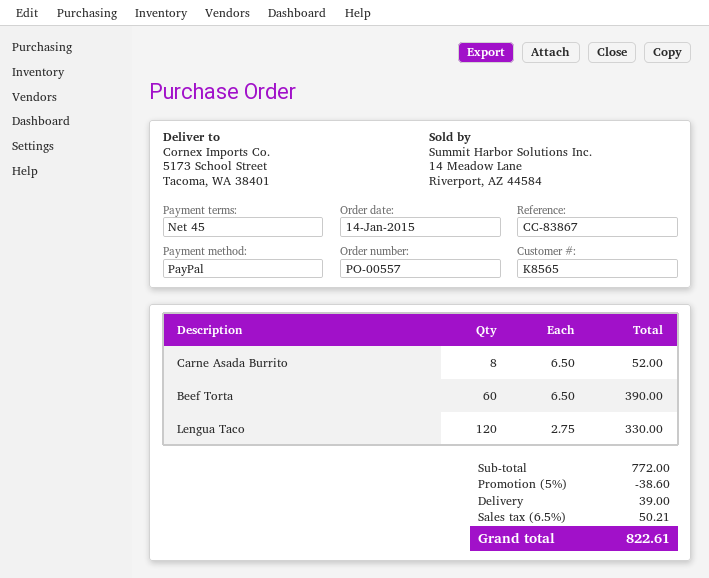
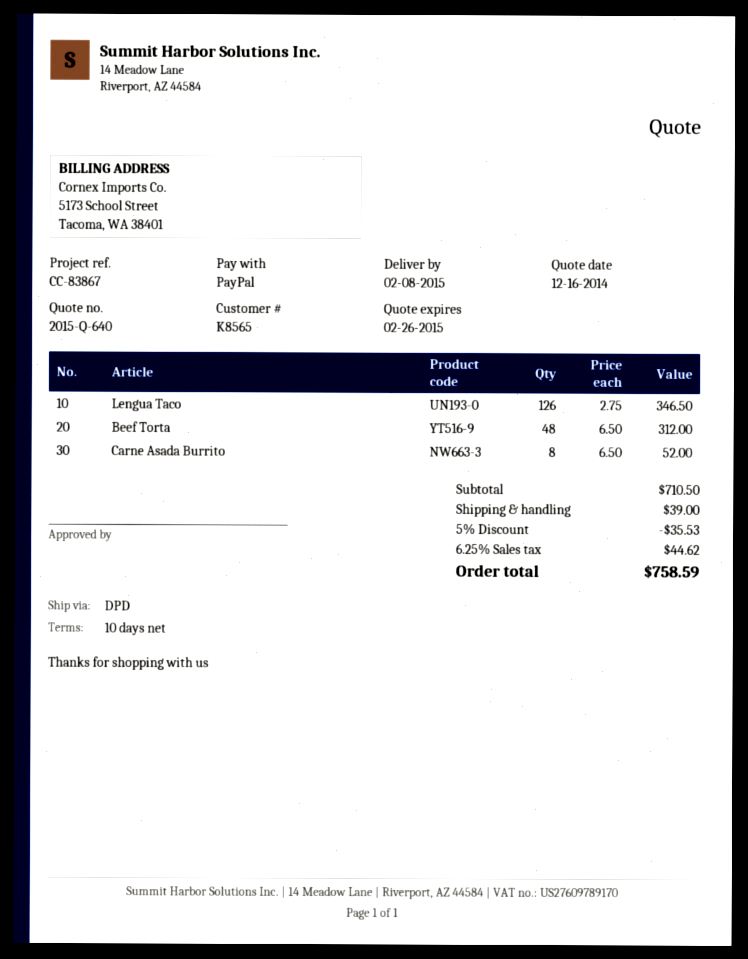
payment terms: 45 days -> 10 days
Beef Torta: 60 x 6.50 = 390.00 -> 48 x 6.50 = 312.00
Lengua Taco: 120 x 2.75 = 330.00 -> 126 x 2.75 = 346.50
subtotal: 772.00 -> 710.50
discount: 5% = 38.60 -> 5% = 35.53
tax: 6.5% = 50.21 -> 6.25% = 44.62
total: 822.61 -> 758.59

